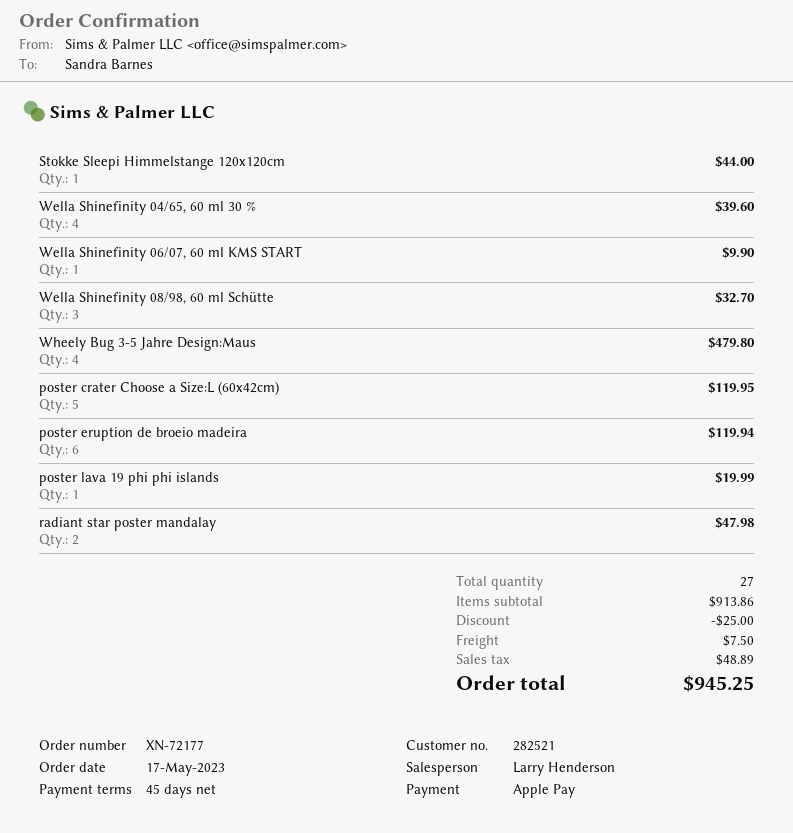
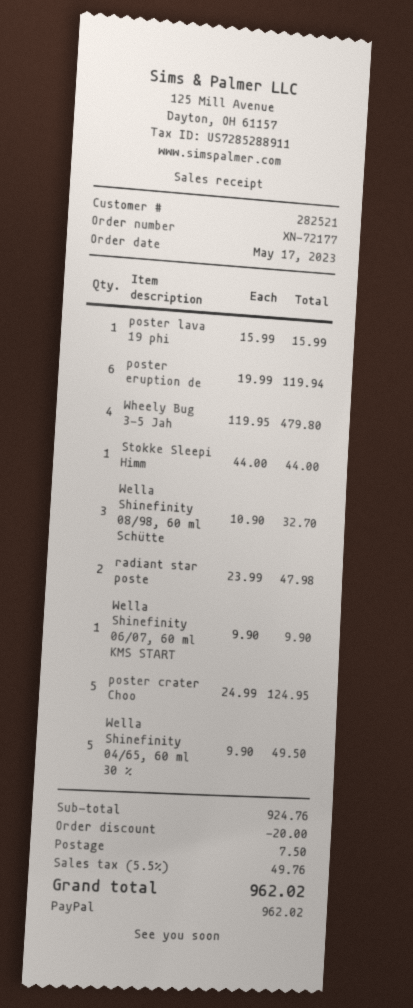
payment method: Apple Pay -> PayPal
Wella Shinefinity 04/65, 60 ml 30 %: 4 for 39.60 -> 5 for 49.50
poster crater Choose a Size:L (60x42cm): 5 for 119.95 -> 5 for 124.95
poster lava 19 phi phi islands: 1 for 19.99 -> 1 for 15.99
subtotal: 913.86 -> 924.76
discount: 25.00 -> 20.00
tax: 48.89 -> 49.76
total: 945.25 -> 962.02

